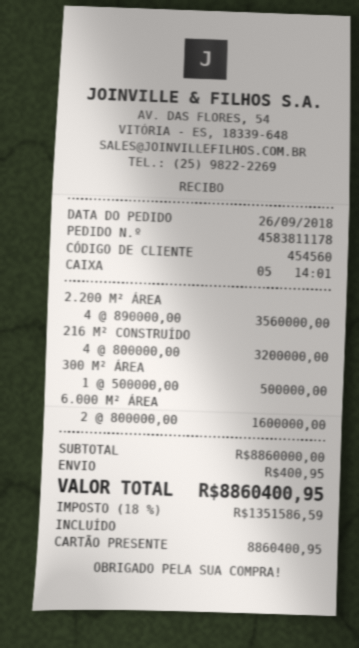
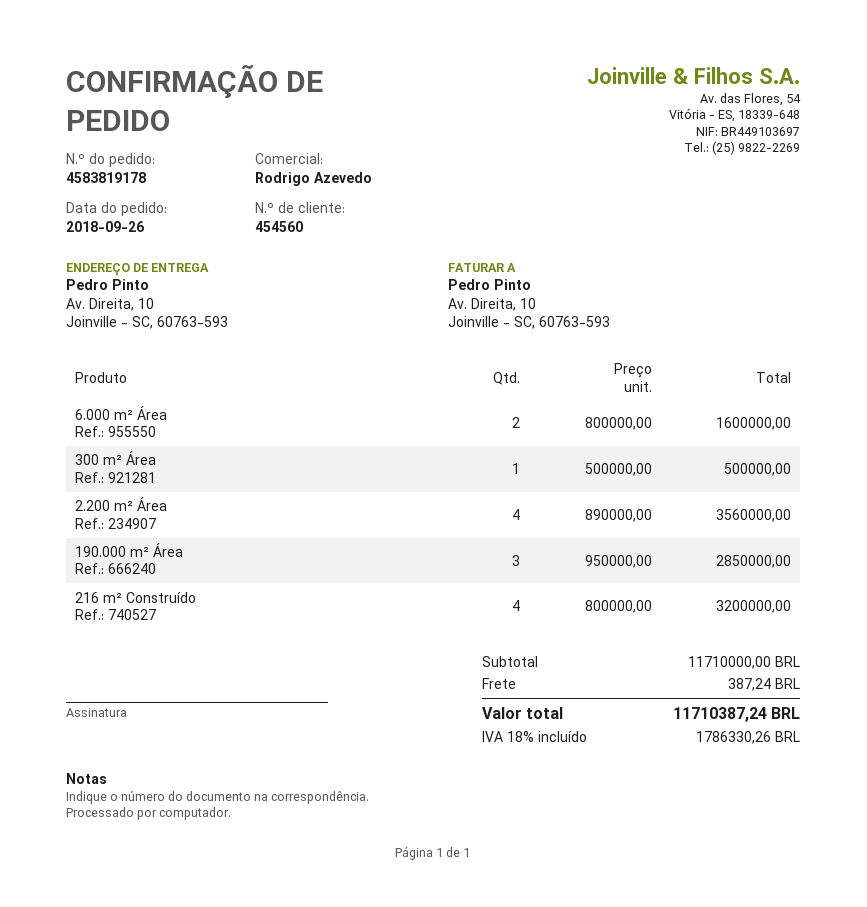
order number: 4583811178 -> 4583819178
190.000 m² Área: none -> 3 x 950000.00 = 2850000.00
subtotal: 8860000.00 -> 11710000.00
shipping: 400.95 -> 387.24
tax: 18% = 1351586.59 -> 18% = 1786330.26
total: 8860400.95 -> 11710387.24

